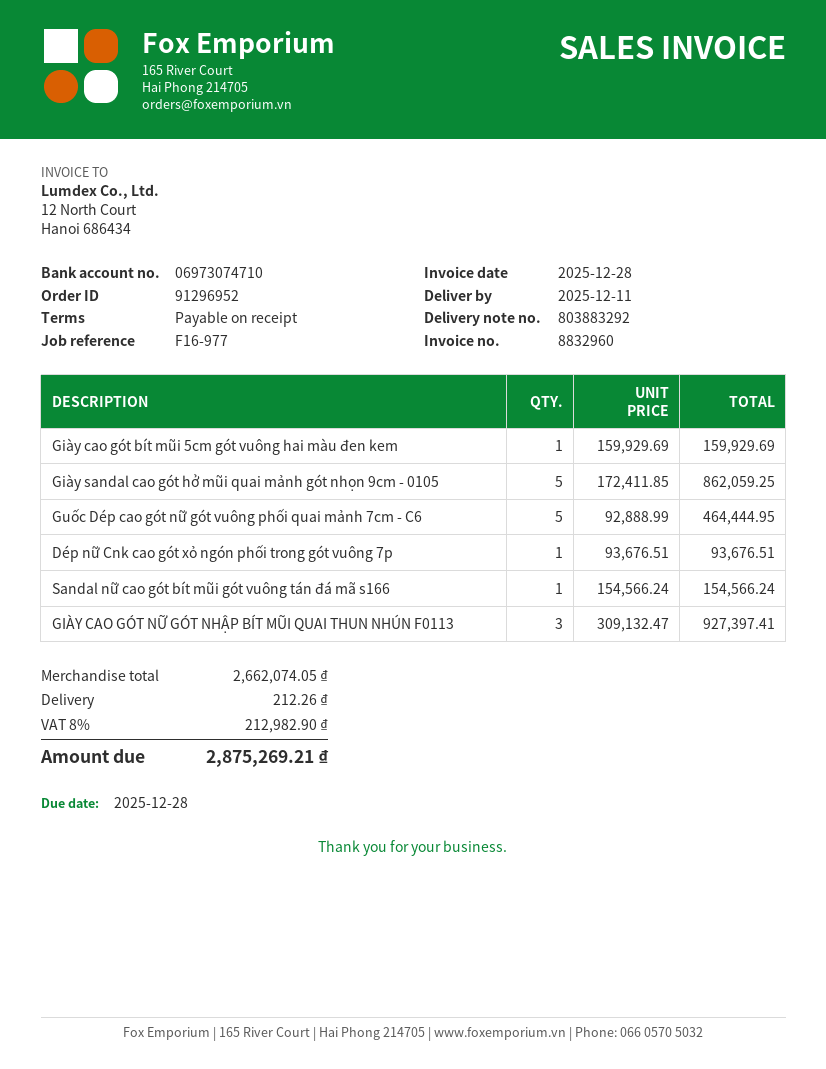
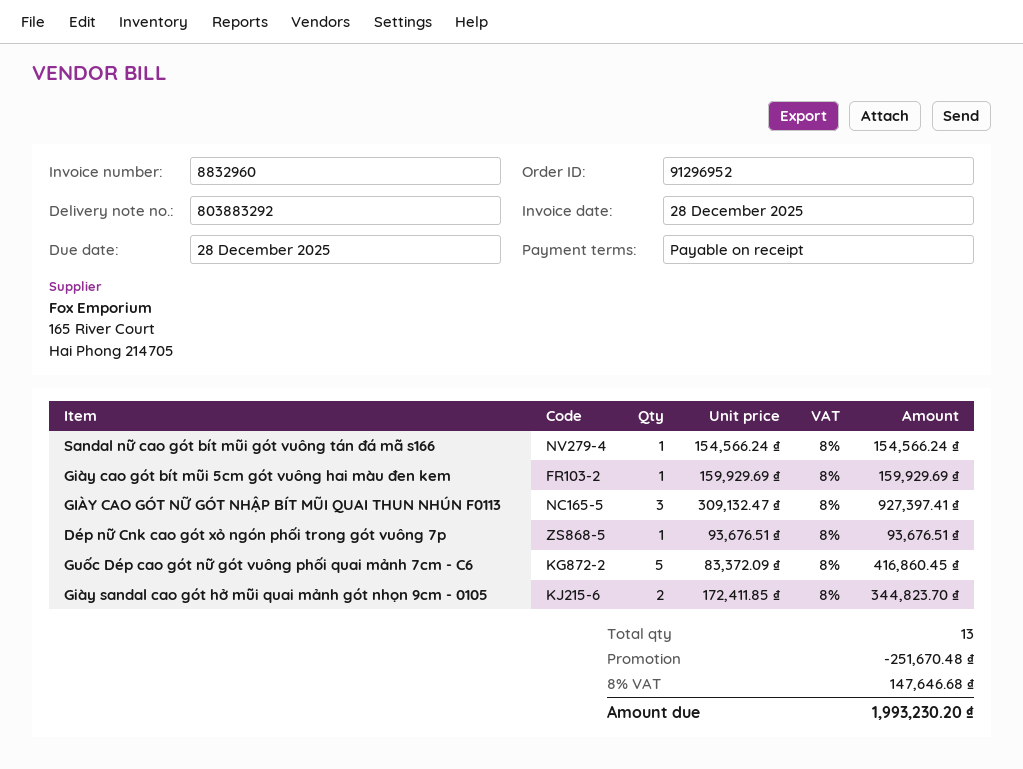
Giày sandal cao gót hở mũi quai mảnh gót nhọn 9cm - 0105: 5 x 172411.85 = 862059.25 -> 2 x 172411.85 = 344823.70
Guốc Dép cao gót nữ gót vuông phối quai mảnh 7cm - C6: 5 x 92888.99 = 464444.95 -> 5 x 83372.09 = 416860.45
discount: none -> 251670.48
shipping: 212.26 -> none
tax: 8% = 212982.90 -> 8% = 147646.68
total: 2875269.21 -> 1993230.20

